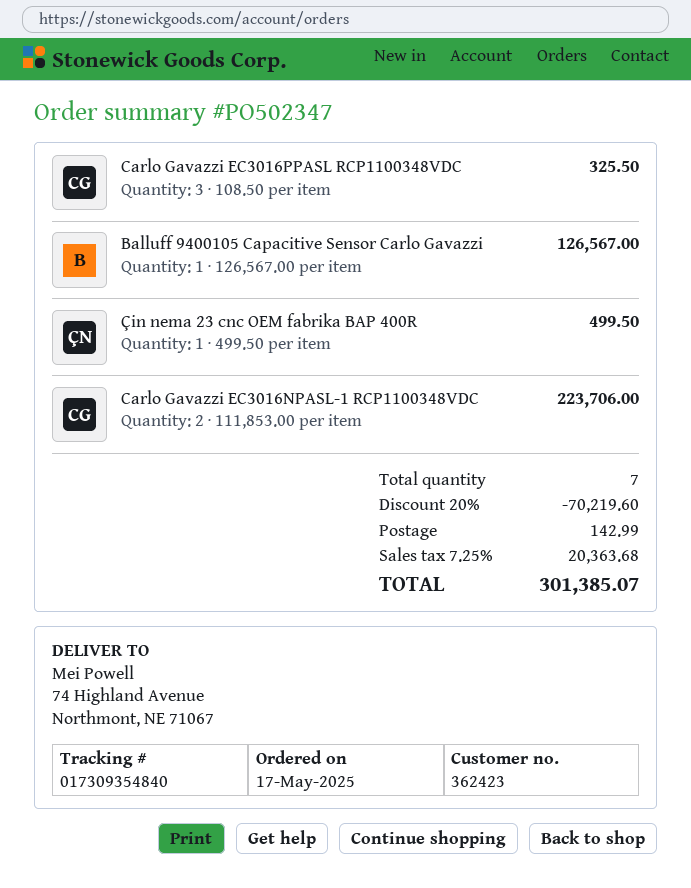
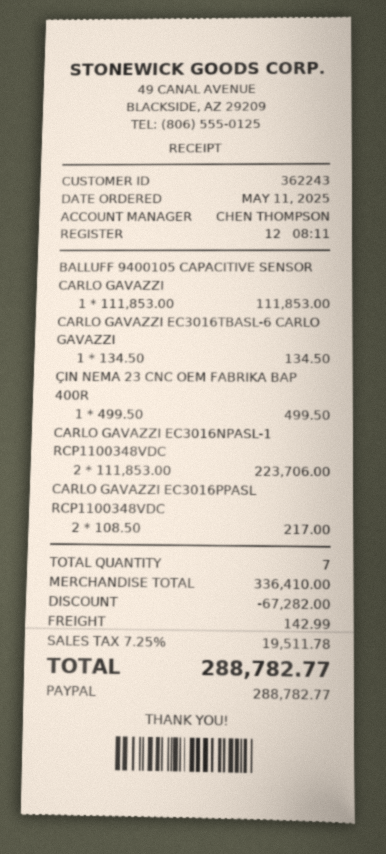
order date: 2025-05-17 -> 2025-05-11
customer number: 362423 -> 362243
Carlo Gavazzi EC3016PPASL RCP1100348VDC: 3 x 108.50 = 325.50 -> 2 x 108.50 = 217.00
Balluff 9400105 Capacitive Sensor Carlo Gavazzi: 1 x 126567.00 = 126567.00 -> 1 x 111853.00 = 111853.00
CARLO GAVAZZI EC3016TBASL-6 CARLO GAVAZZI: none -> 1 x 134.50 = 134.50
discount: 70219.60 -> 67282.00
tax: 7.25% = 20363.68 -> 7.25% = 19511.78
total: 301385.07 -> 288782.77

